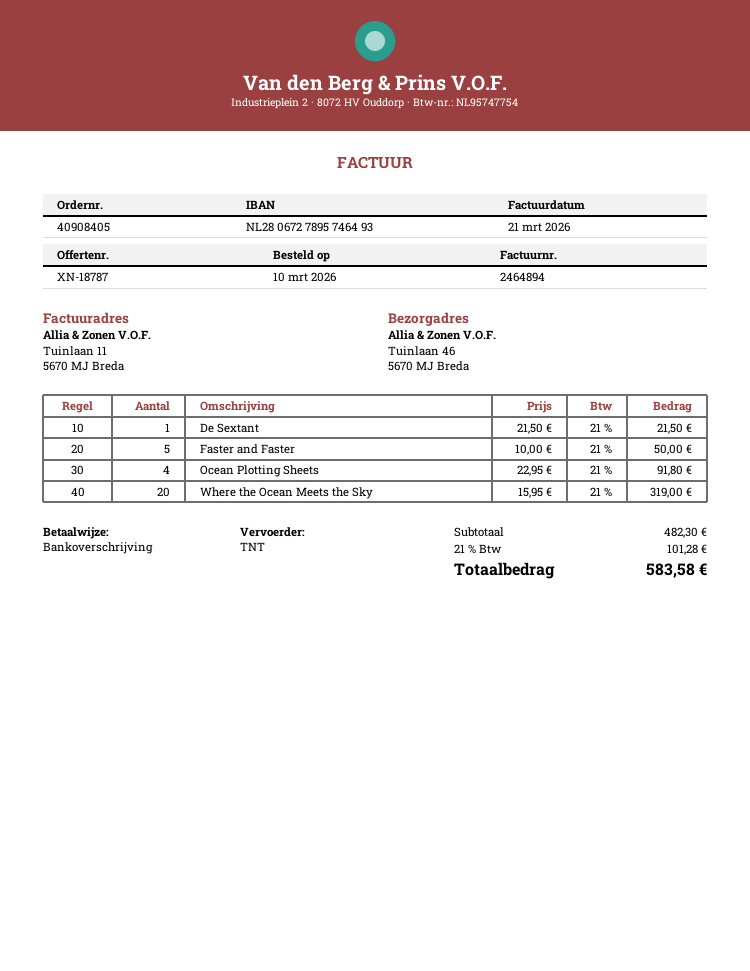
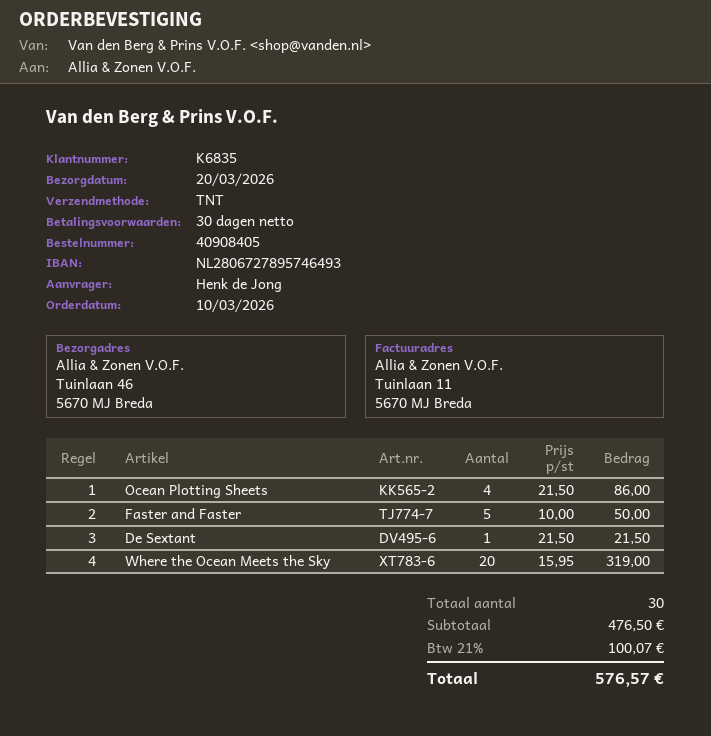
Ocean Plotting Sheets: 4 x 22.95 = 91.80 -> 4 x 21.50 = 86.00
subtotal: 482.30 -> 476.50
tax: 21% = 101.28 -> 21% = 100.07
total: 583.58 -> 576.57

